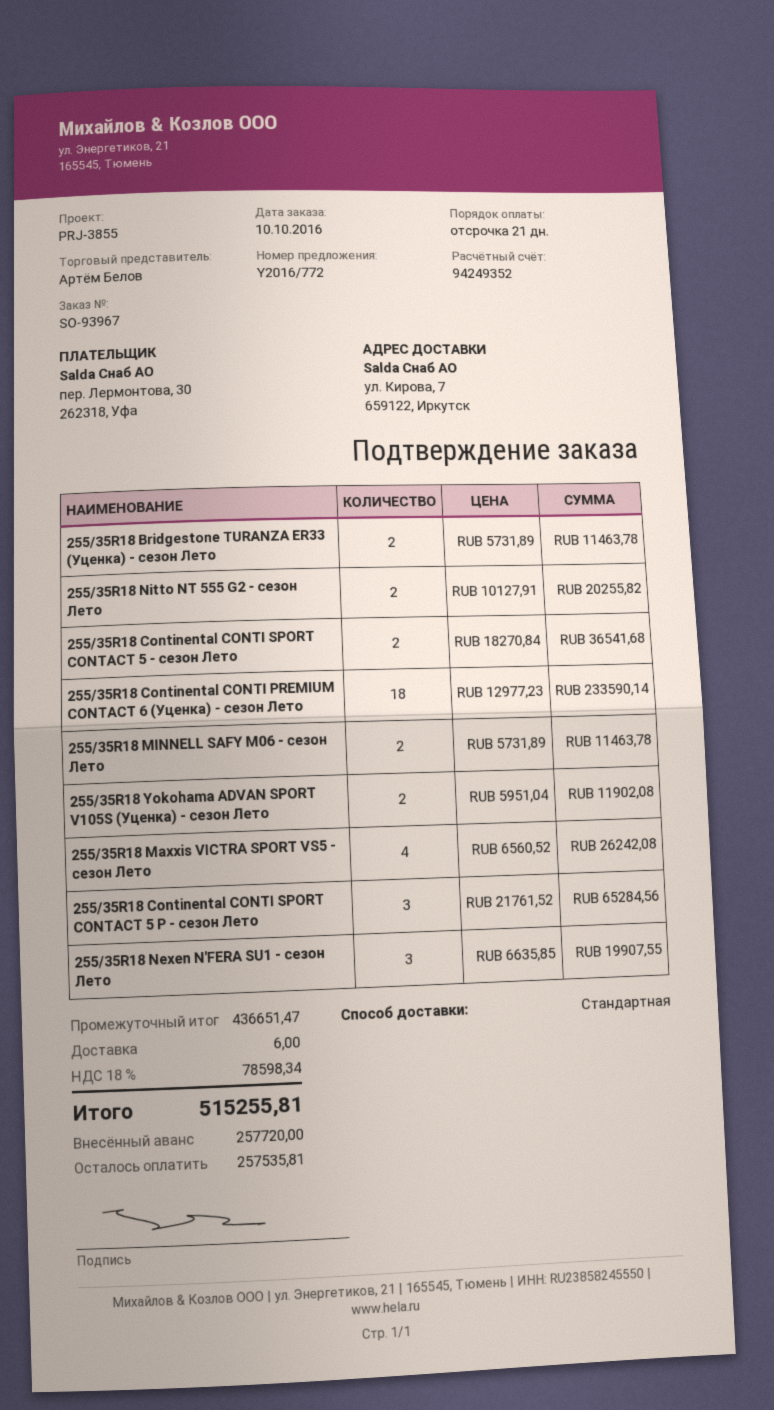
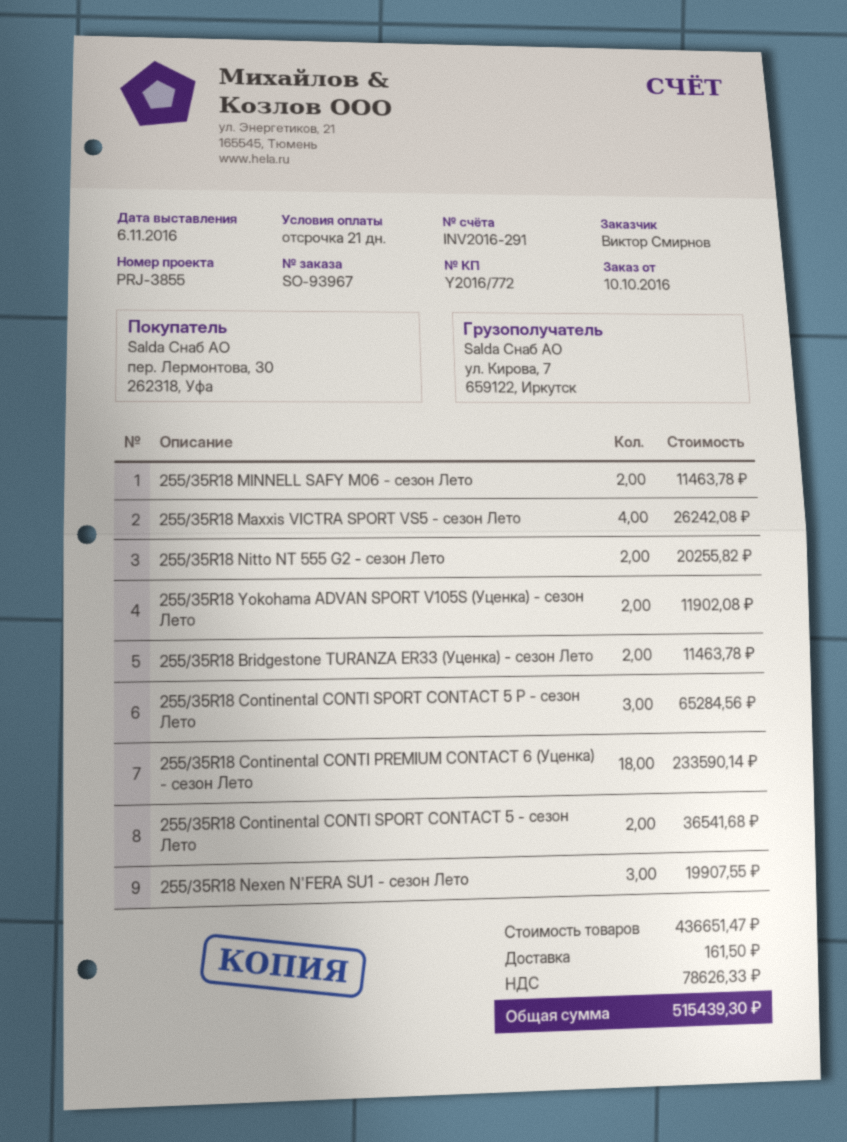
shipping: 6.00 -> 161.50
tax: 78598.34 -> 78626.33
total: 515255.81 -> 515439.30

